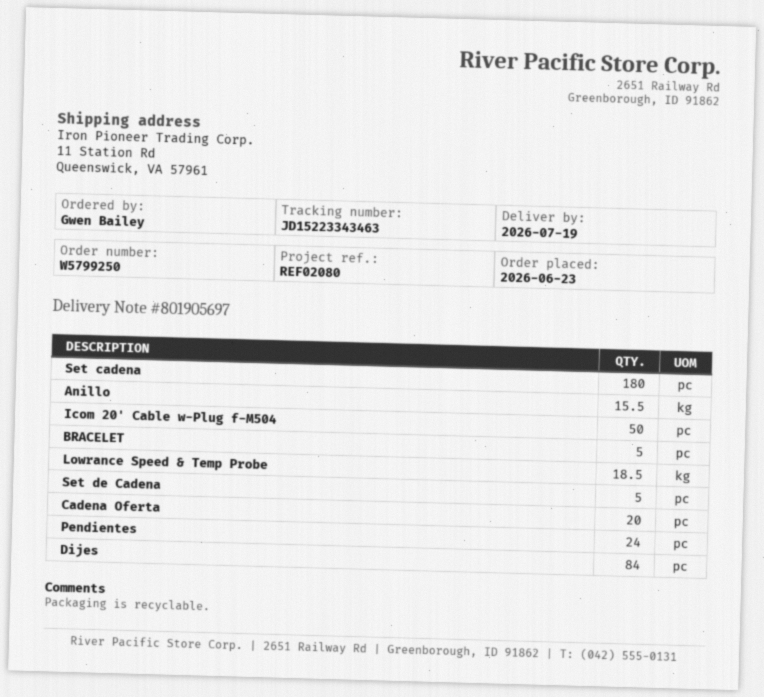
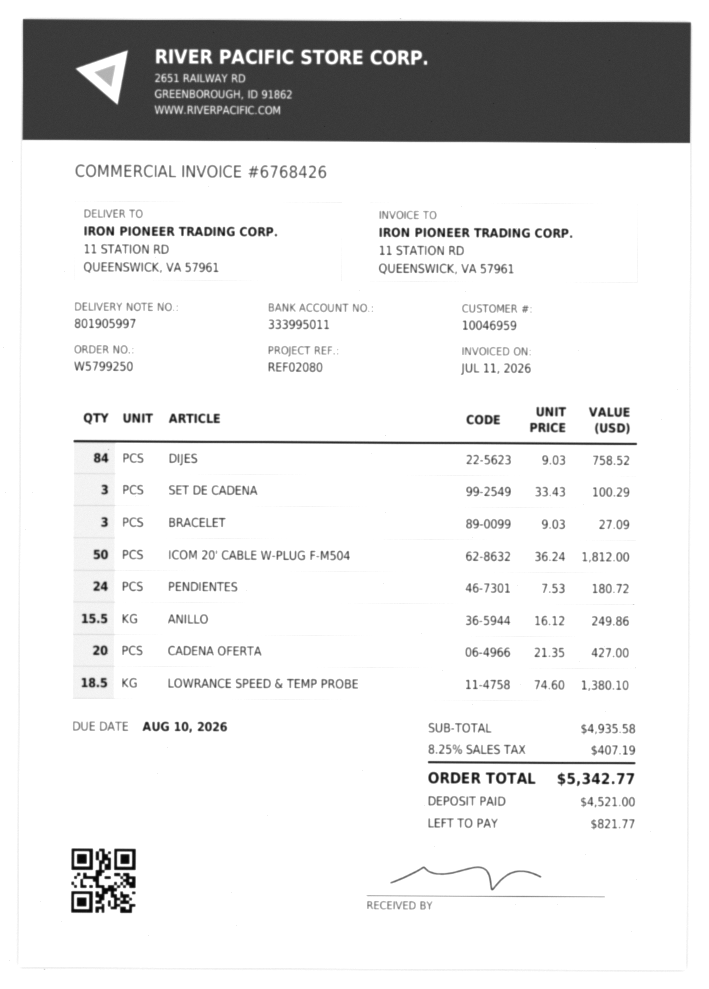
delivery note number: 801905697 -> 801905997
Set cadena: 180 -> none
BRACELET: 5 -> 3
Set de Cadena: 5 -> 3

